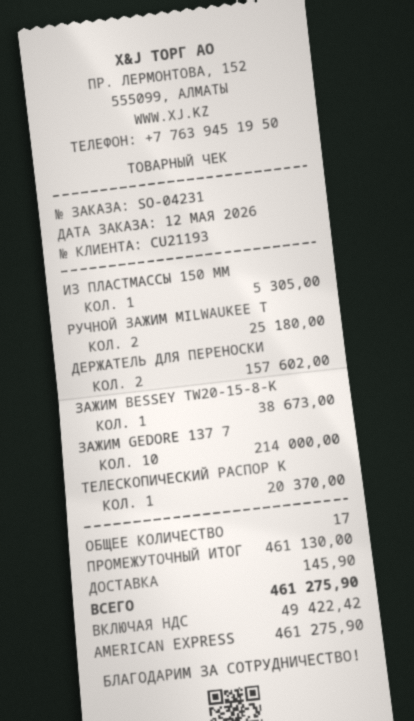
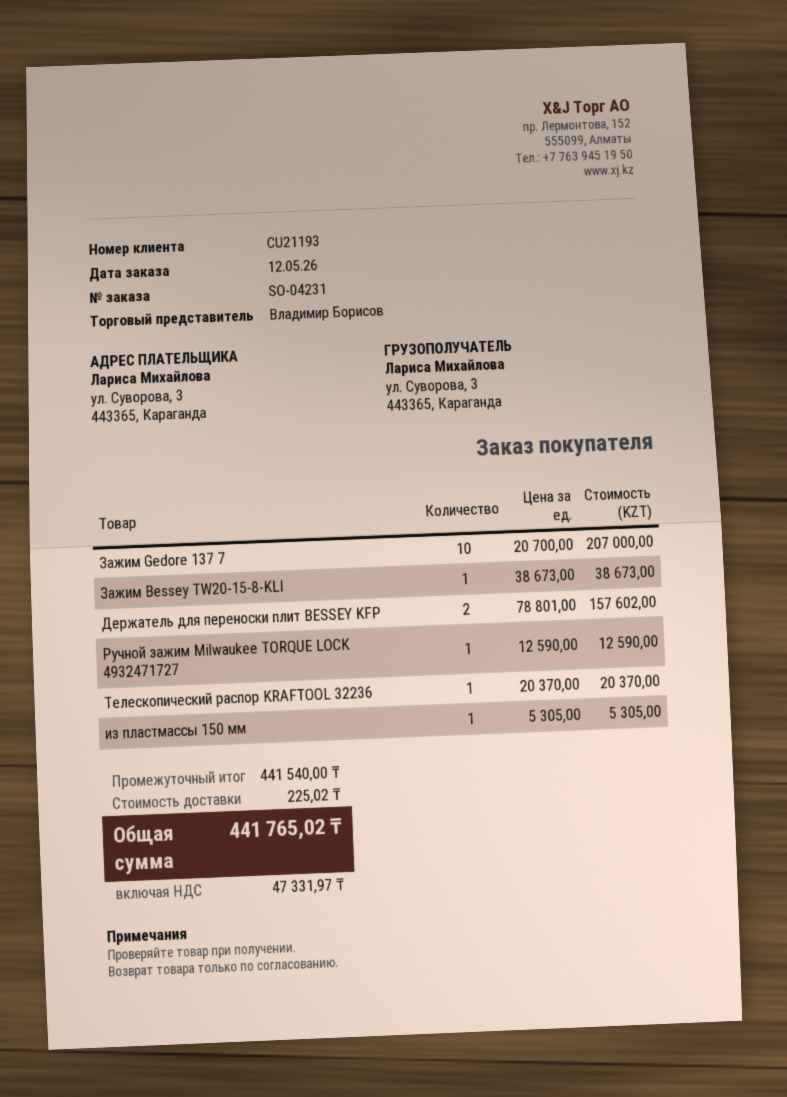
РУЧНОЙ ЗАЖИМ MILWAUKEE T: 2 for 25180.00 -> 1 for 12590.00
ЗАЖИМ GEDORE 137 7: 10 for 214000.00 -> 10 for 207000.00
subtotal: 461130.00 -> 441540.00
shipping: 145.90 -> 225.02
tax: 49422.42 -> 47331.97
total: 461275.90 -> 441765.02

